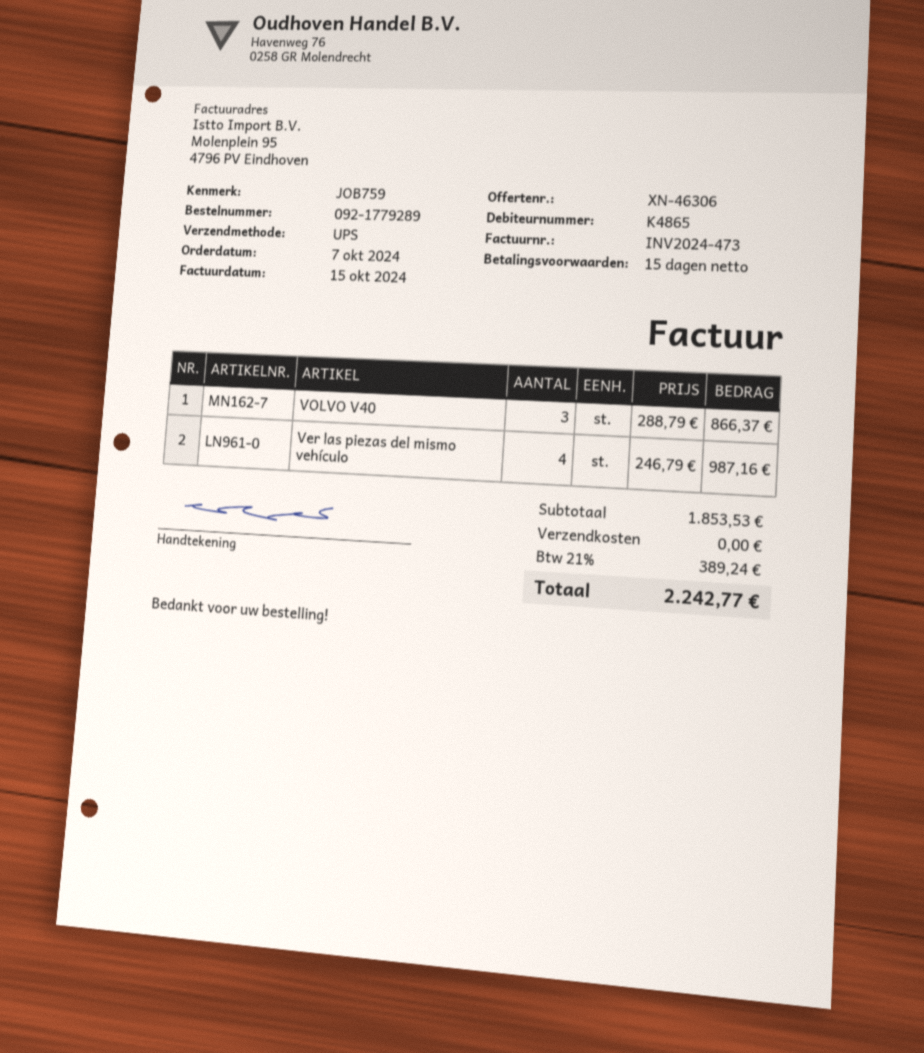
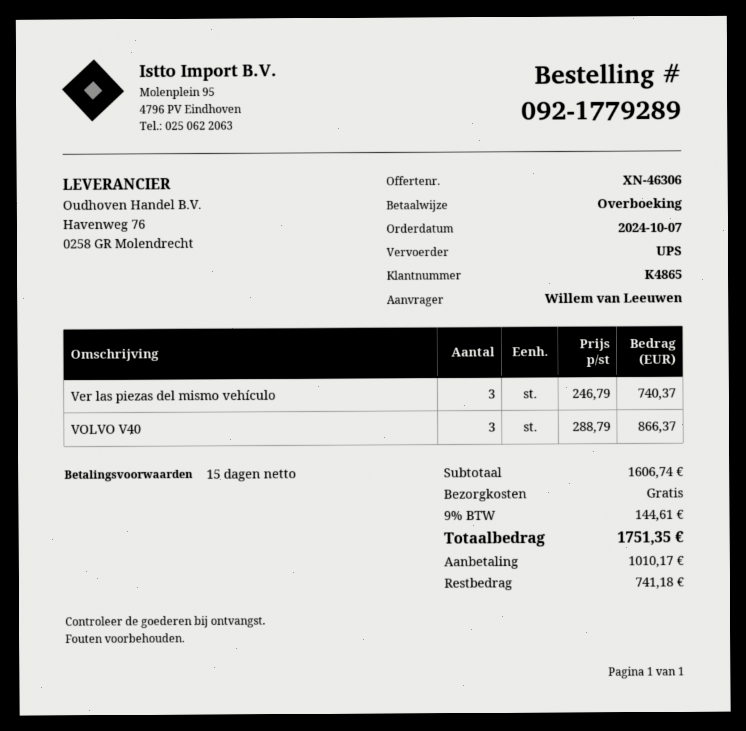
Ver las piezas del mismo vehículo: 4 x 246.79 = 987.16 -> 3 x 246.79 = 740.37
subtotal: 1853.53 -> 1606.74
tax: 21% = 389.24 -> 9% = 144.61
total: 2242.77 -> 1751.35

